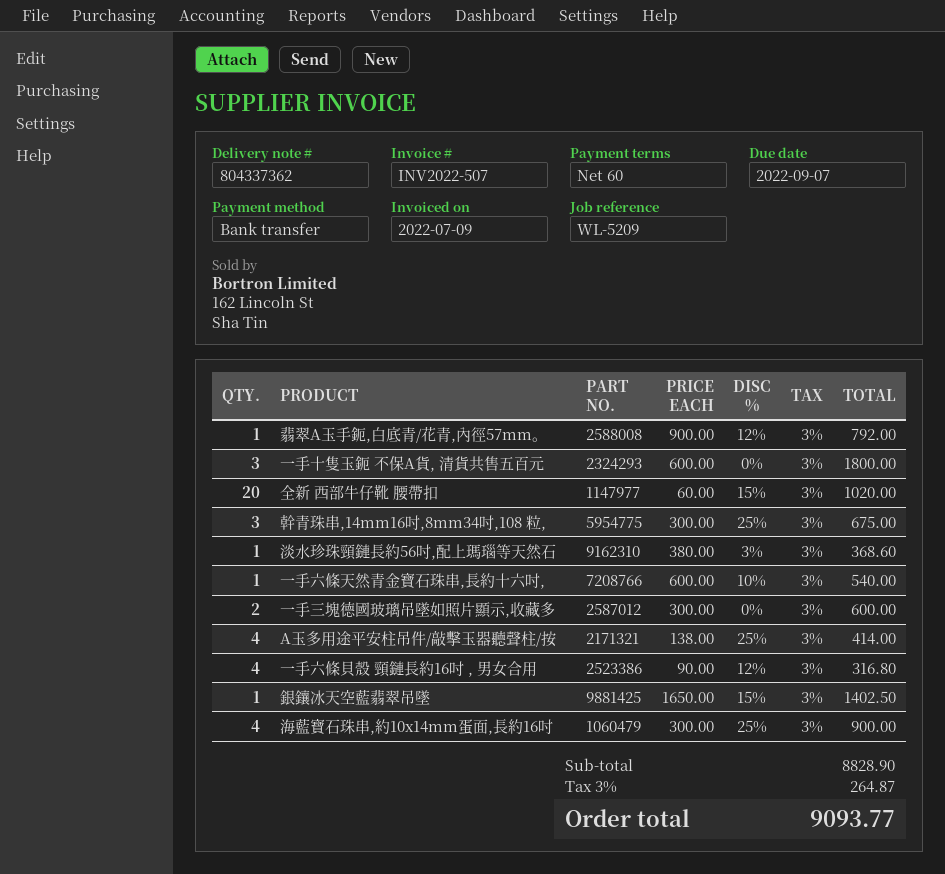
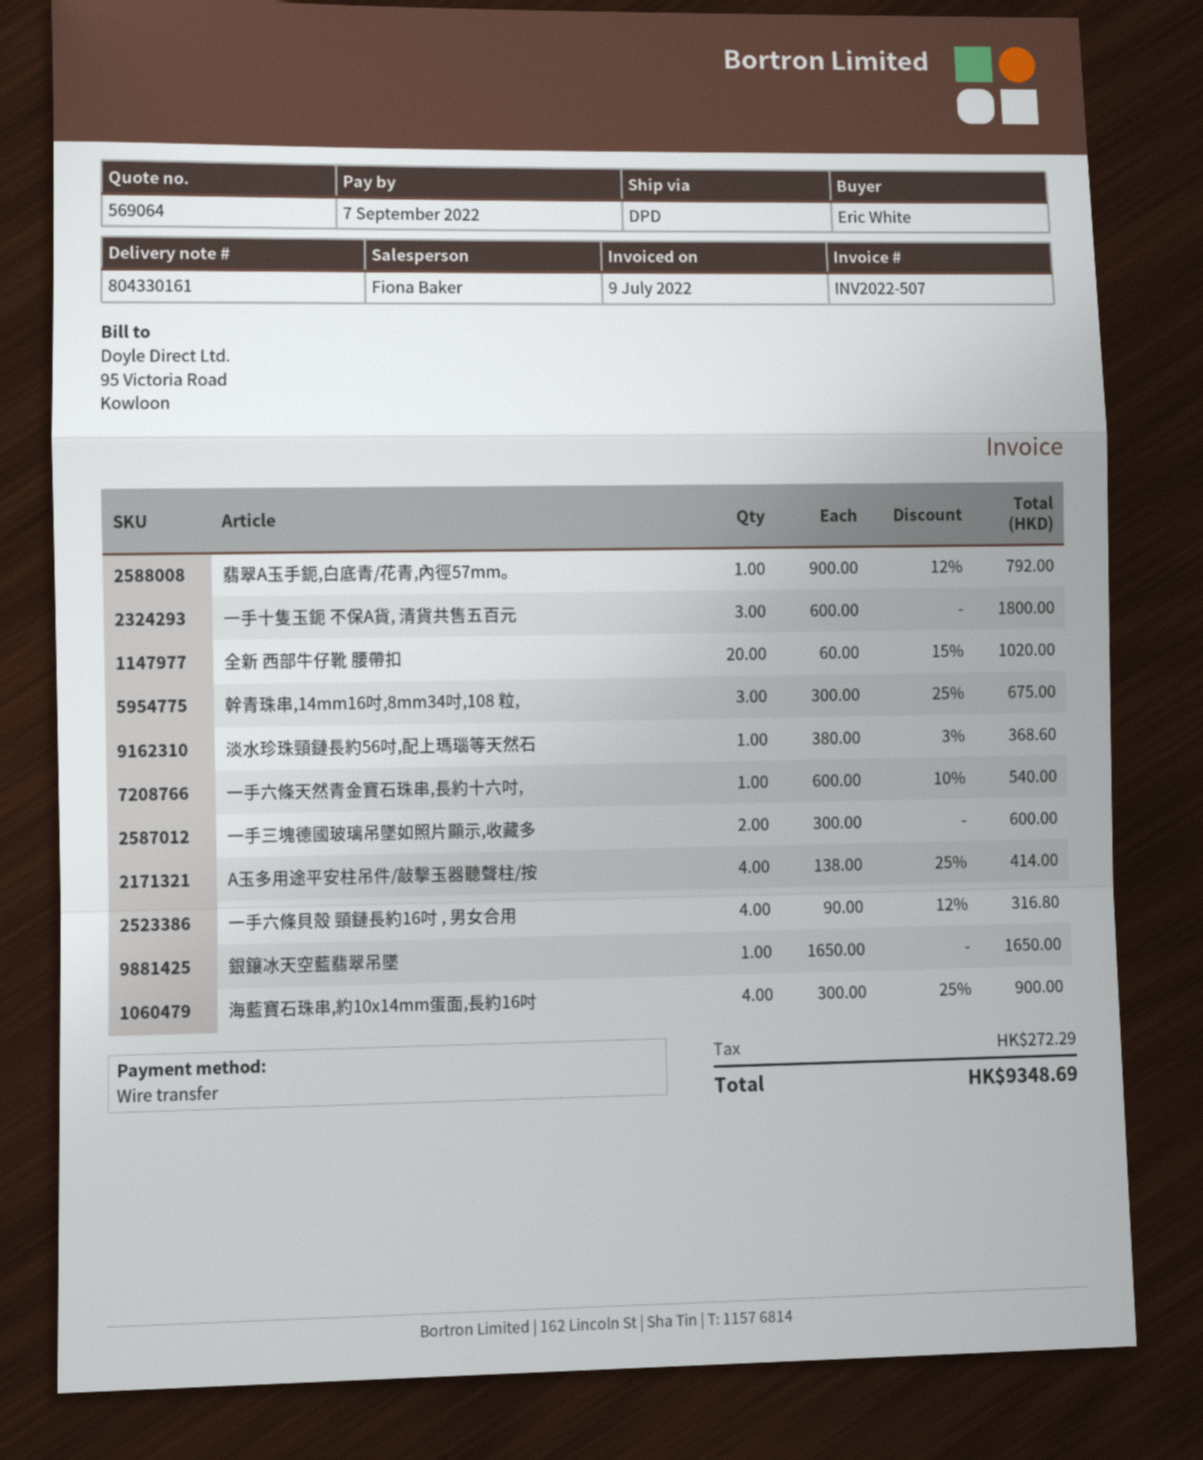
delivery note number: 804337362 -> 804330161
銀鑲冰天空藍翡翠吊墜: 1 x 1650.00 - 15% = 1402.50 -> 1 x 1650.00 = 1650.00
tax: 264.87 -> 272.29
total: 9093.77 -> 9348.69

